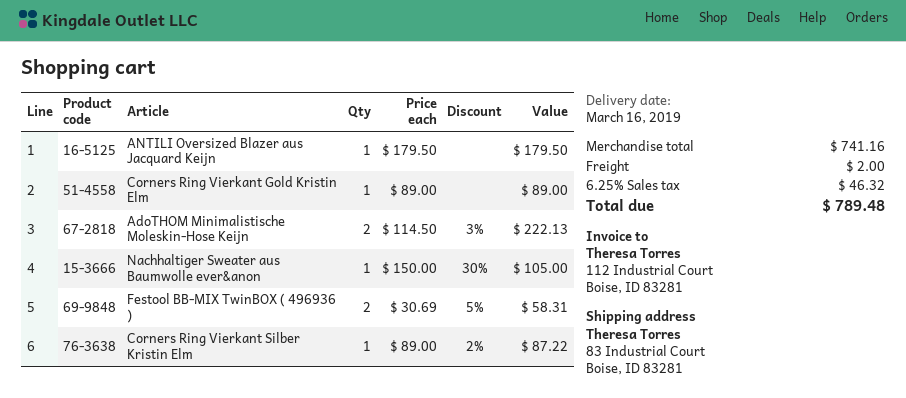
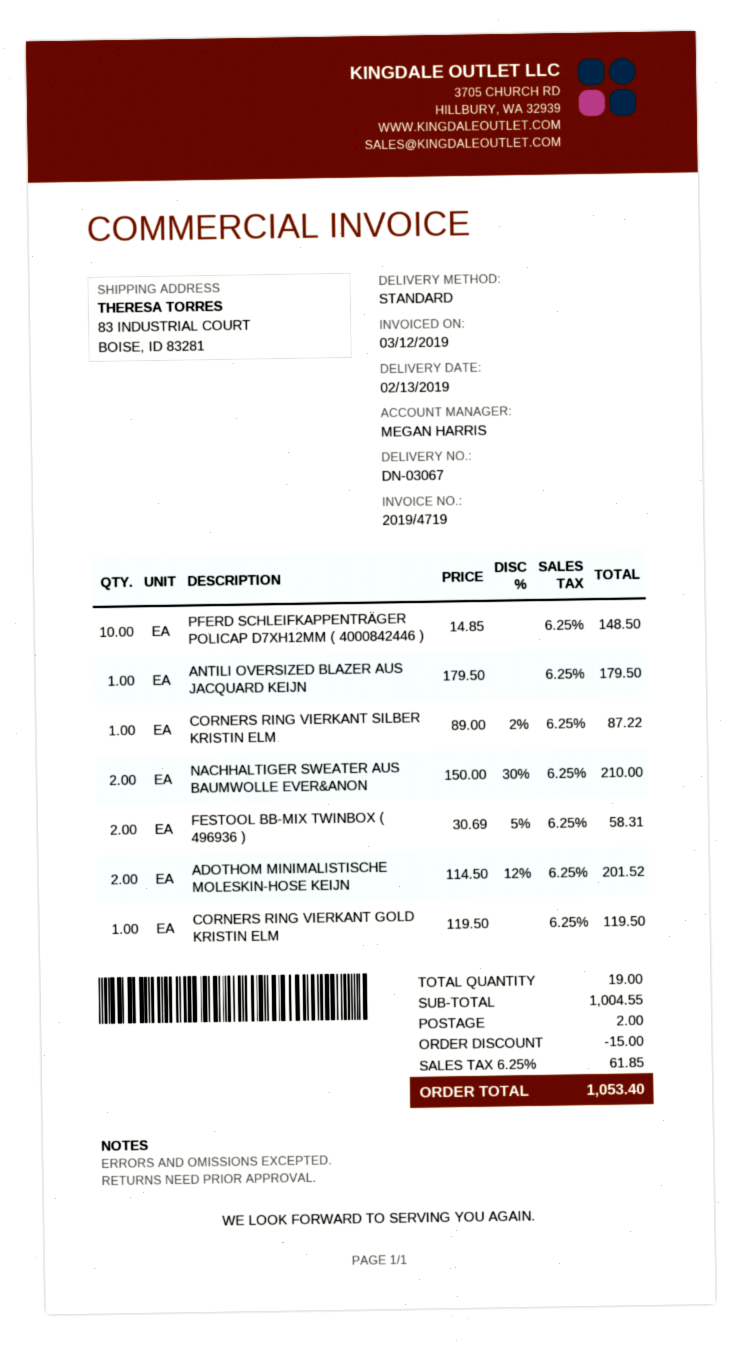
delivery date: 2019-03-16 -> 2019-02-13
Corners Ring Vierkant Gold Kristin Elm: 1 x 89.00 = 89.00 -> 1 x 119.50 = 119.50
AdoTHOM Minimalistische Moleskin-Hose Keijn: 2 x 114.50 - 3% = 222.13 -> 2 x 114.50 - 12% = 201.52
Nachhaltiger Sweater aus Baumwolle ever&anon: 1 x 150.00 - 30% = 105.00 -> 2 x 150.00 - 30% = 210.00
PFERD SCHLEIFKAPPENTRÄGER POLICAP D7XH12MM ( 4000842446 ): none -> 10 x 14.85 = 148.50
subtotal: 741.16 -> 1004.55
discount: none -> 15.00
tax: 6.25% = 46.32 -> 6.25% = 61.85
total: 789.48 -> 1053.40

